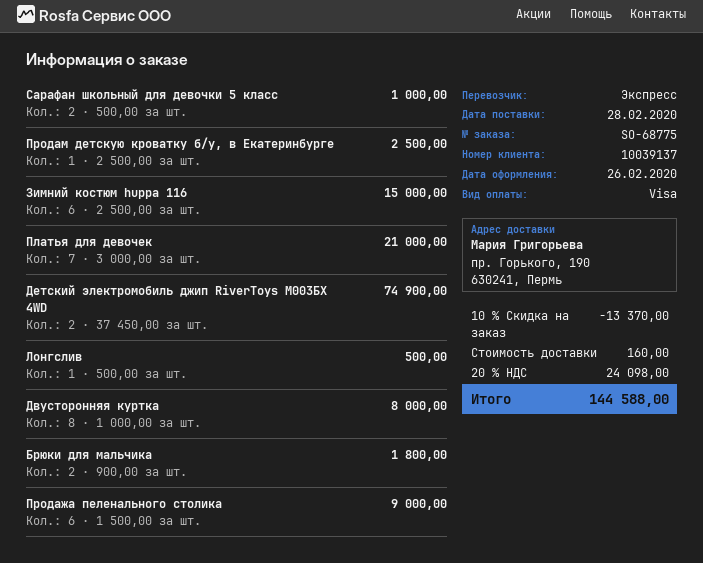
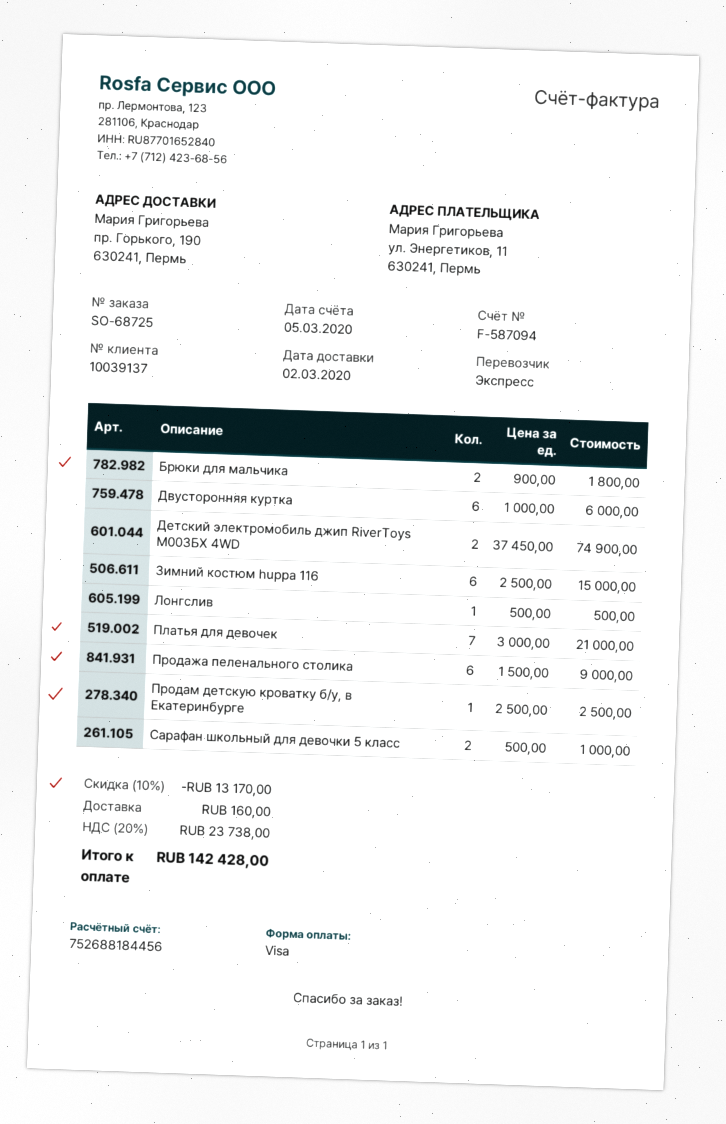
order number: SO-68775 -> SO-68725
delivery date: 2020-02-28 -> 2020-03-02
Двусторонняя куртка: 8 x 1000.00 = 8000.00 -> 6 x 1000.00 = 6000.00
discount: 10% = 13370.00 -> 10% = 13170.00
tax: 20% = 24098.00 -> 20% = 23738.00
total: 144588.00 -> 142428.00

